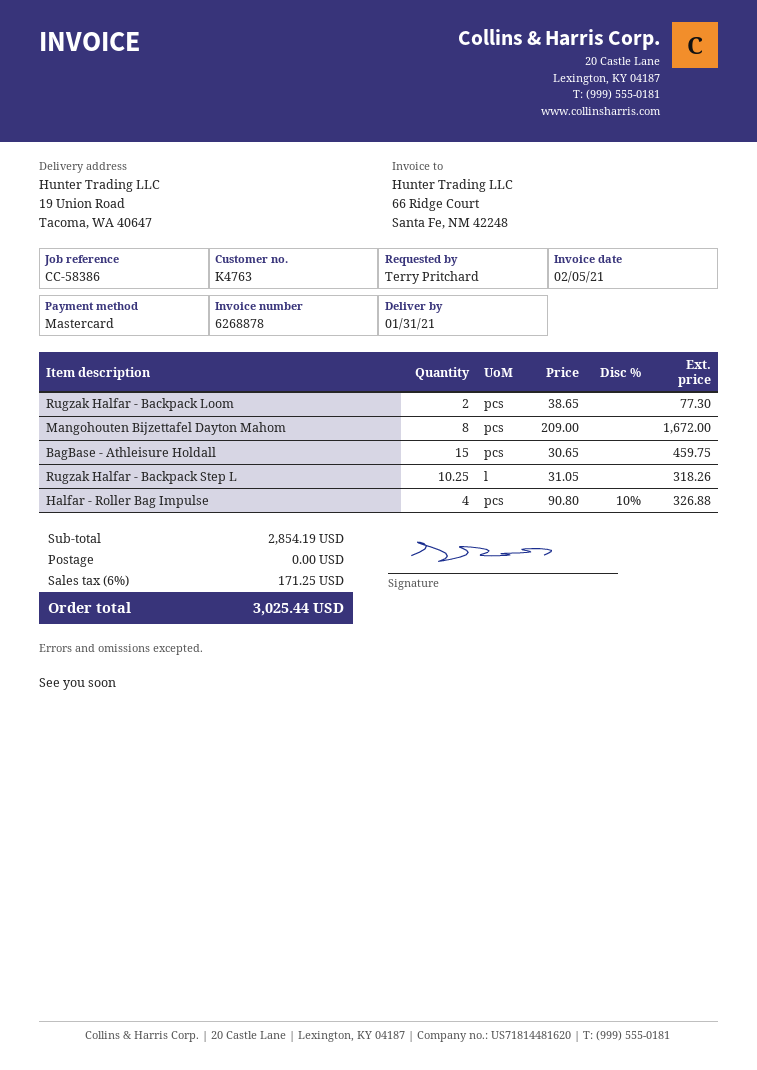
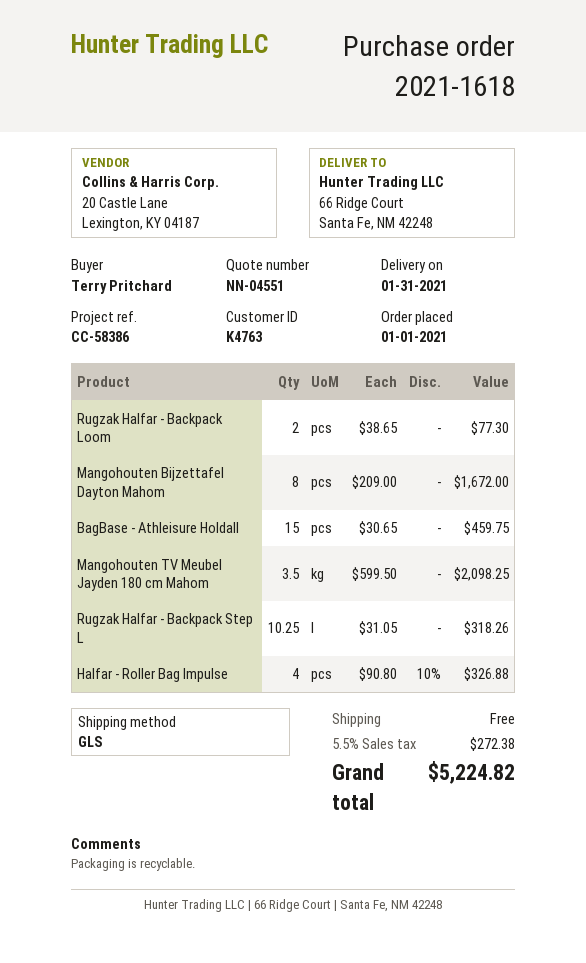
ship to: 19 Union Road, Tacoma, WA 40647 -> 66 Ridge Court, Santa Fe, NM 42248
Mangohouten TV Meubel Jayden 180 cm Mahom: none -> 3.5 x 599.50 = 2098.25
tax: 6% = 171.25 -> 5.5% = 272.38
total: 3025.44 -> 5224.82

